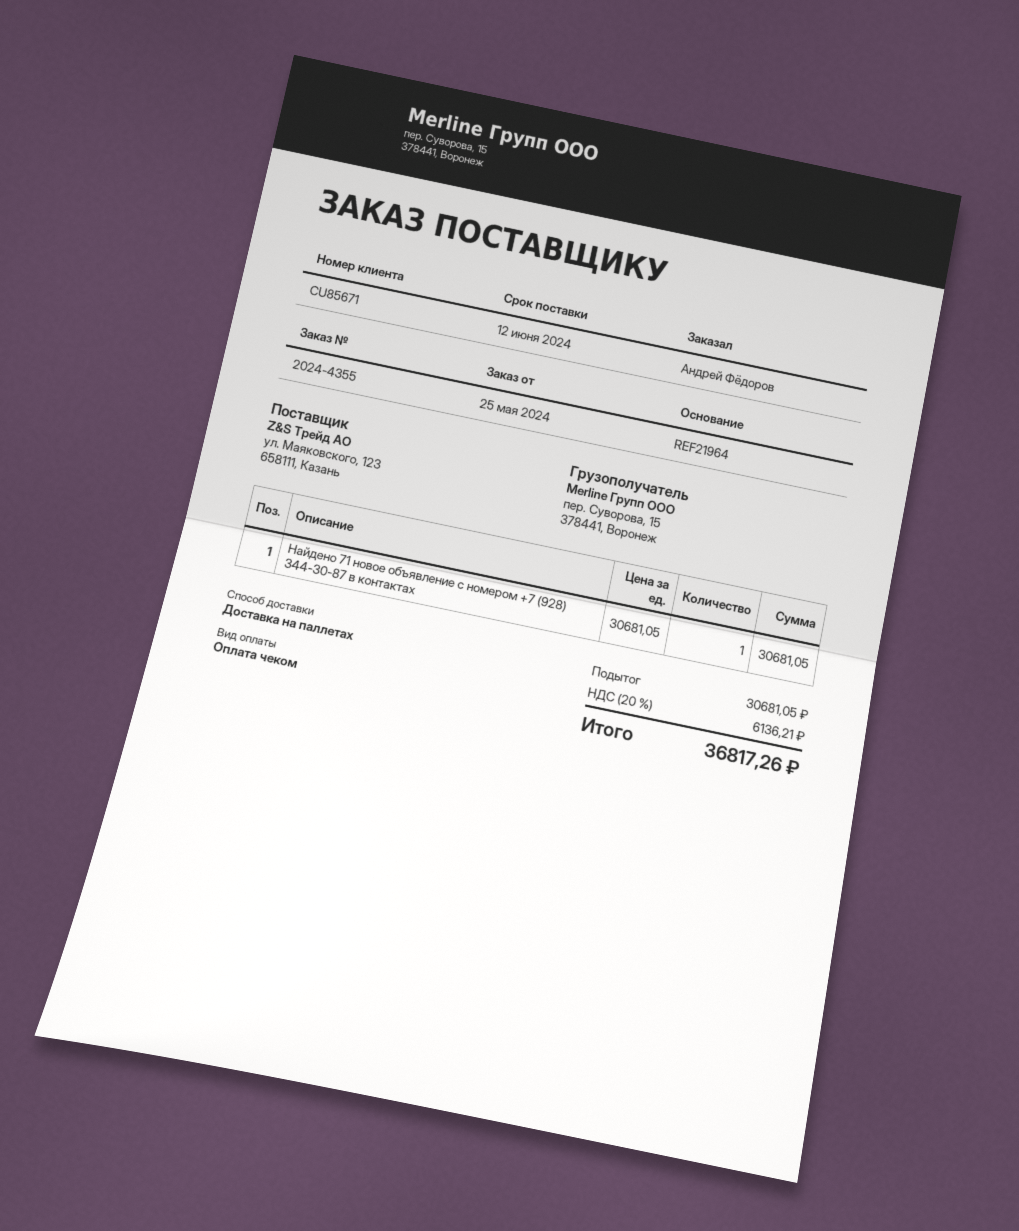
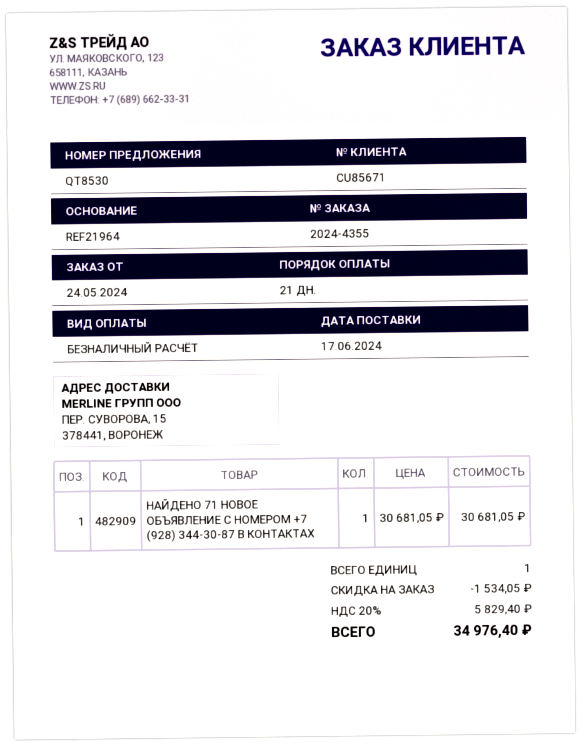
order date: 2024-05-25 -> 2024-05-24
delivery date: 2024-06-12 -> 2024-06-17
payment method: cheque -> bank transfer
discount: none -> 1534.05
tax: 20% = 6136.21 -> 20% = 5829.40
total: 36817.26 -> 34976.40

